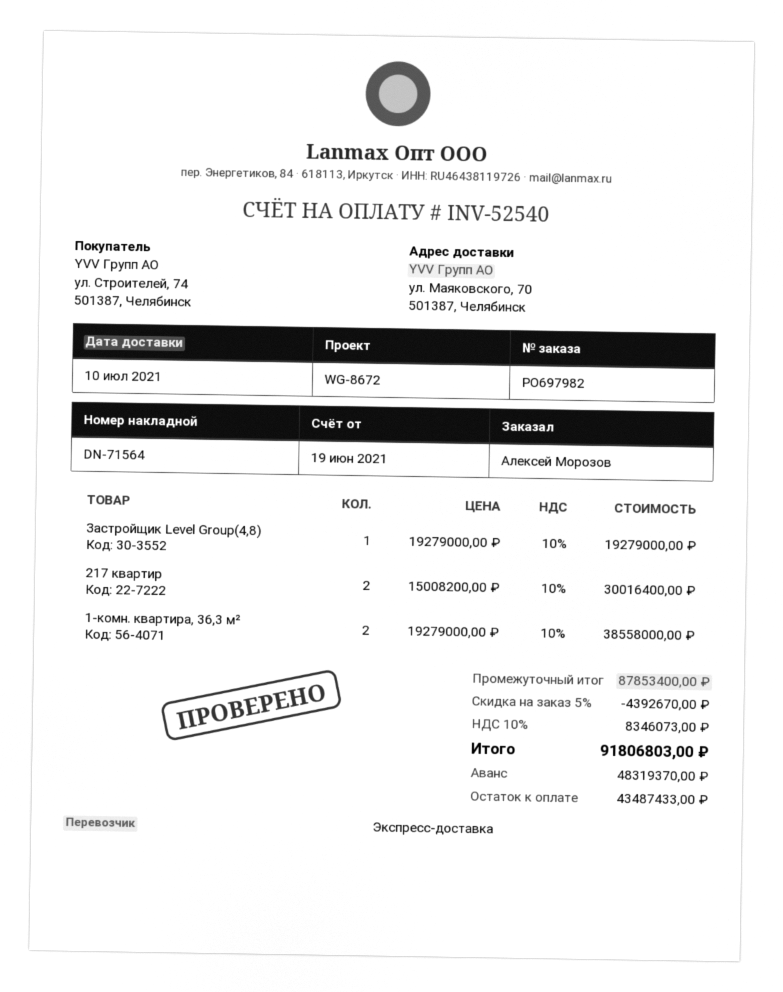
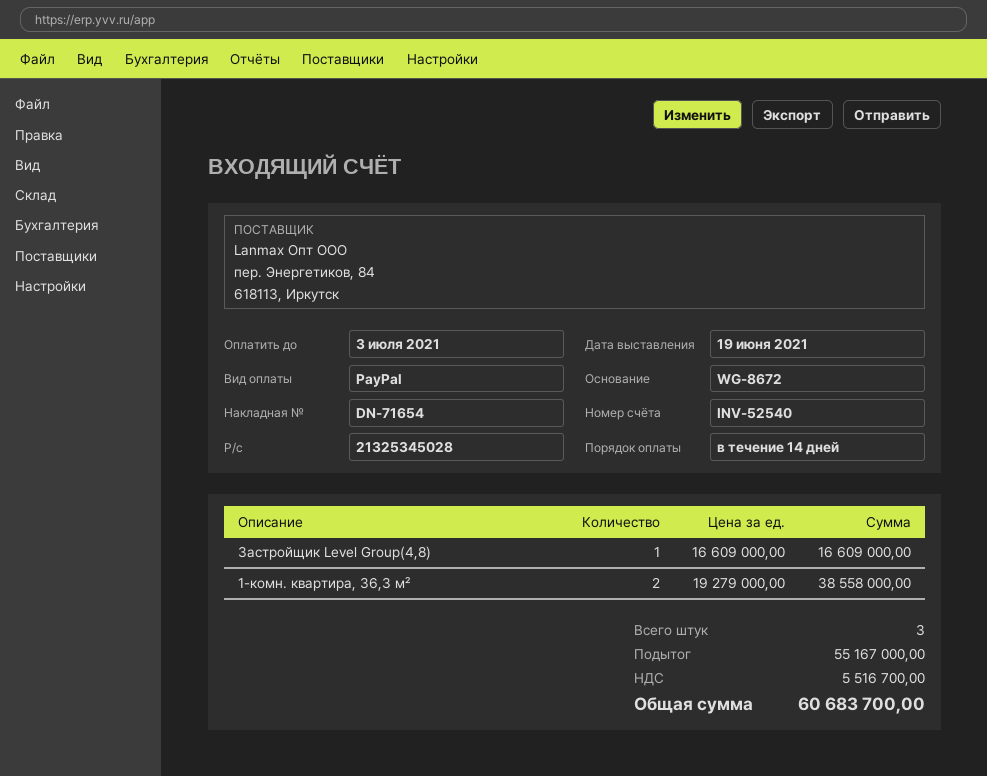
delivery note number: DN-71564 -> DN-71654
Застройщик Level Group(4,8): 1 x 19279000.00 = 19279000.00 -> 1 x 16609000.00 = 16609000.00
217 квартир: 2 x 15008200.00 = 30016400.00 -> none
subtotal: 87853400.00 -> 55167000.00
discount: 5% = 4392670.00 -> none
tax: 8346073.00 -> 5516700.00
total: 91806803.00 -> 60683700.00

